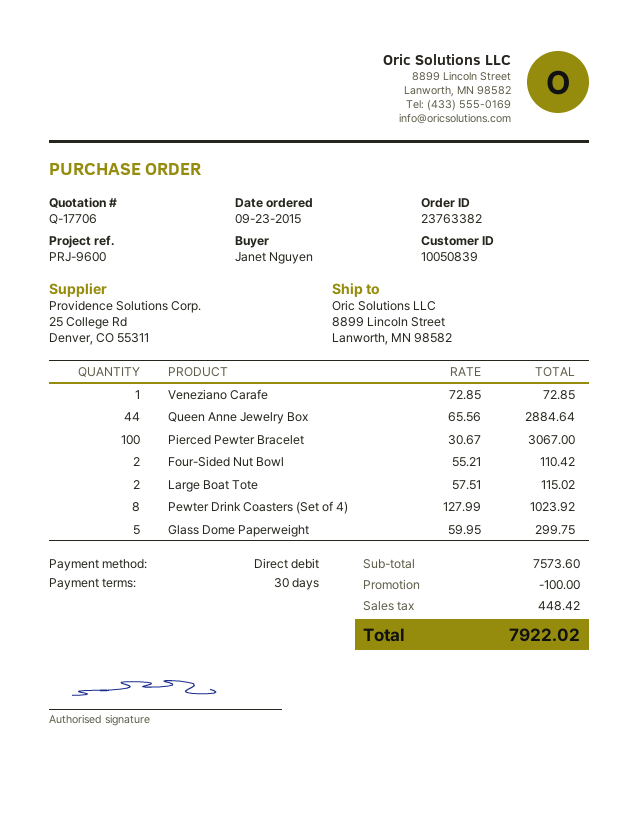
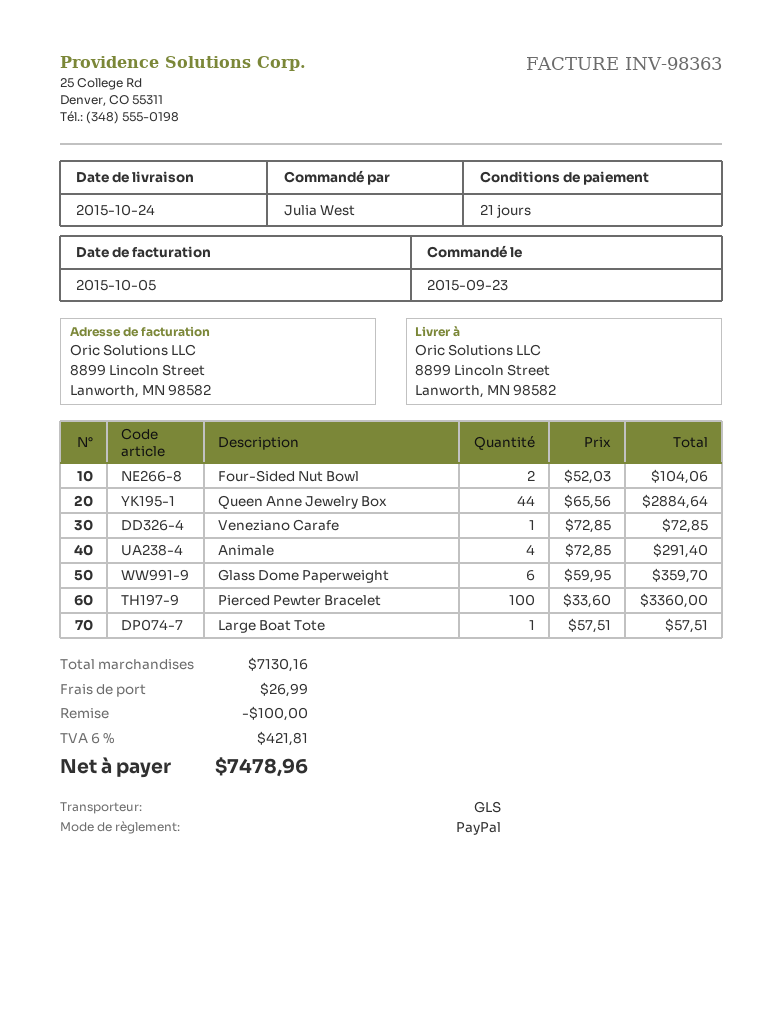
payment terms: 30 days -> 21 days
ordered by: Janet Nguyen -> Julia West
payment method: direct debit -> PayPal
Pierced Pewter Bracelet: 100 x 30.67 = 3067.00 -> 100 x 33.60 = 3360.00
Four-Sided Nut Bowl: 2 x 55.21 = 110.42 -> 2 x 52.03 = 104.06
Large Boat Tote: 2 x 57.51 = 115.02 -> 1 x 57.51 = 57.51
Pewter Drink Coasters (Set of 4): 8 x 127.99 = 1023.92 -> none
Glass Dome Paperweight: 5 x 59.95 = 299.75 -> 6 x 59.95 = 359.70
Animale: none -> 4 x 72.85 = 291.40
subtotal: 7573.60 -> 7130.16
shipping: none -> 26.99
tax: 448.42 -> 421.81
total: 7922.02 -> 7478.96

